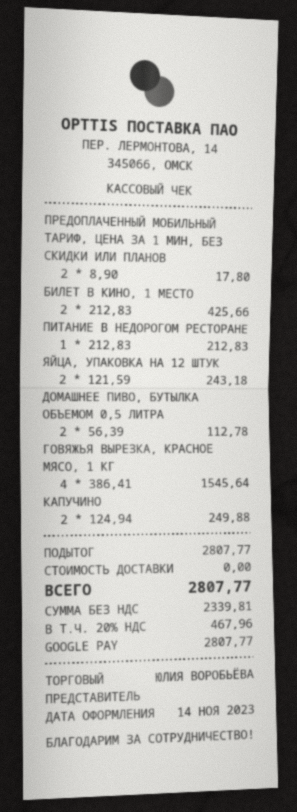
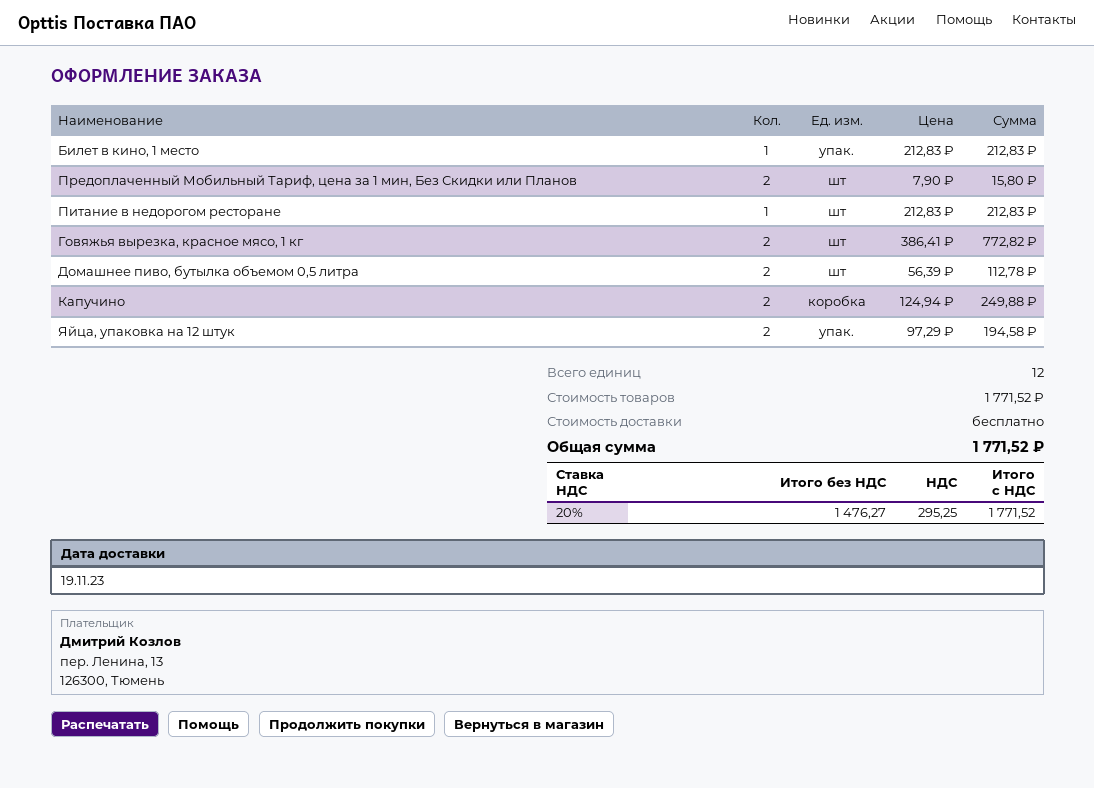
ПРЕДОПЛАЧЕННЫЙ МОБИЛЬНЫЙ ТАРИФ, ЦЕНА ЗА 1 МИН, БЕЗ СКИДКИ ИЛИ ПЛАНОВ: 2 x 8.90 = 17.80 -> 2 x 7.90 = 15.80
БИЛЕТ В КИНО, 1 МЕСТО: 2 x 212.83 = 425.66 -> 1 x 212.83 = 212.83
ЯЙЦА, УПАКОВКА НА 12 ШТУК: 2 x 121.59 = 243.18 -> 2 x 97.29 = 194.58
ГОВЯЖЬЯ ВЫРЕЗКА, КРАСНОЕ МЯСО, 1 КГ: 4 x 386.41 = 1545.64 -> 2 x 386.41 = 772.82
subtotal: 2807.77 -> 1771.52
net: 2339.81 -> 1476.27
tax: 20% = 467.96 -> 20% = 295.25
total: 2807.77 -> 1771.52

